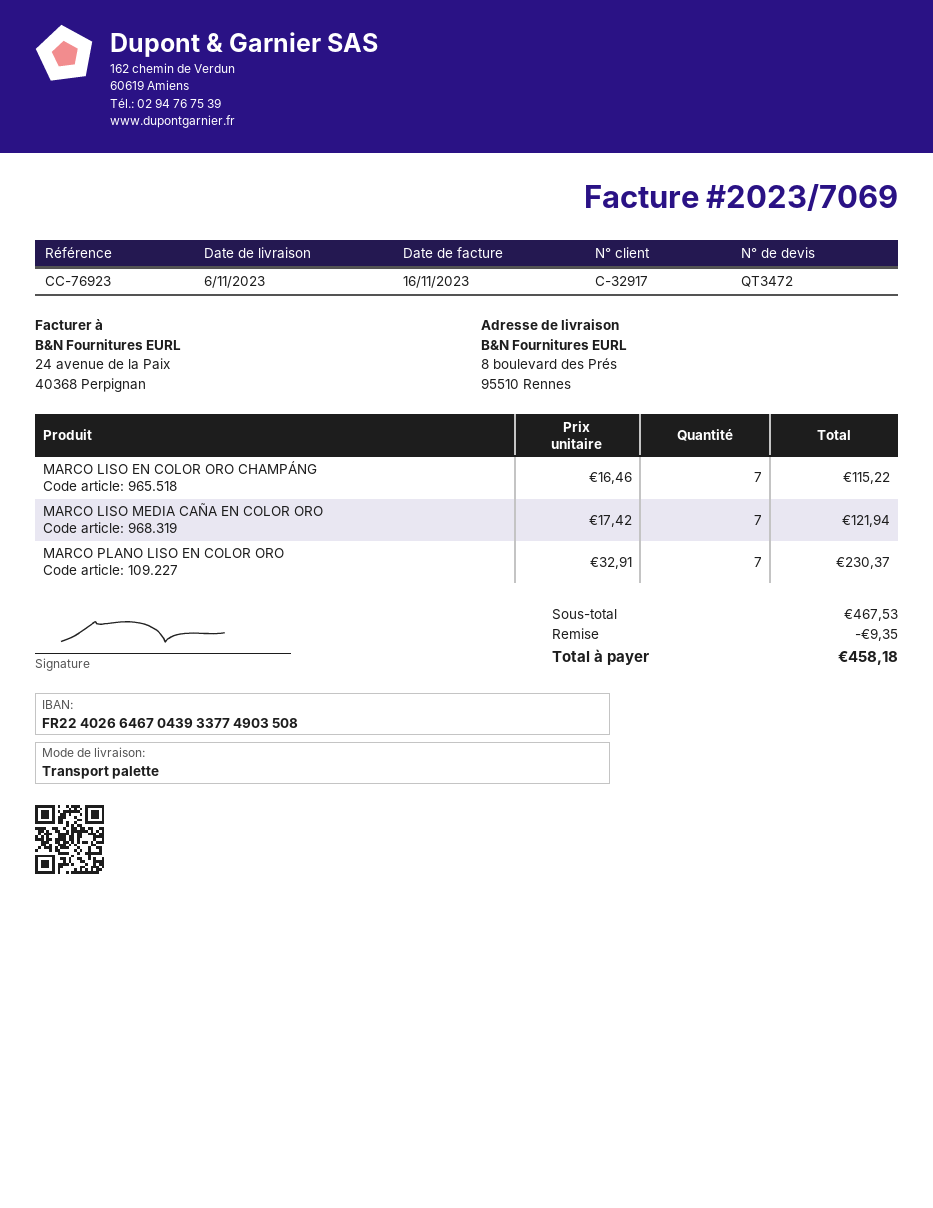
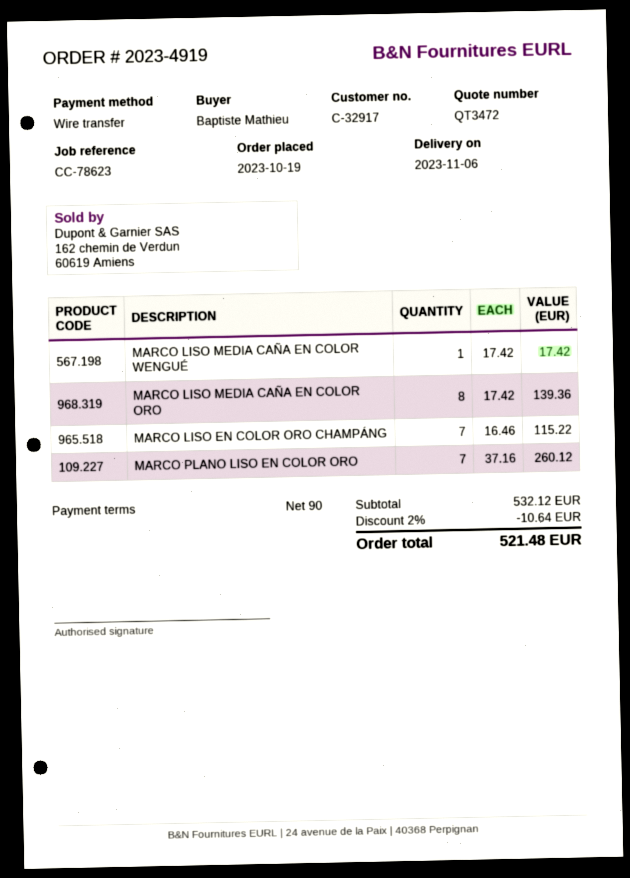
reference: CC-76923 -> CC-78623
MARCO LISO MEDIA CAÑA EN COLOR ORO: 7 x 17.42 = 121.94 -> 8 x 17.42 = 139.36
MARCO PLANO LISO EN COLOR ORO: 7 x 32.91 = 230.37 -> 7 x 37.16 = 260.12
MARCO LISO MEDIA CAÑA EN COLOR WENGUÉ: none -> 1 x 17.42 = 17.42
subtotal: 467.53 -> 532.12
discount: 9.35 -> 10.64
total: 458.18 -> 521.48

